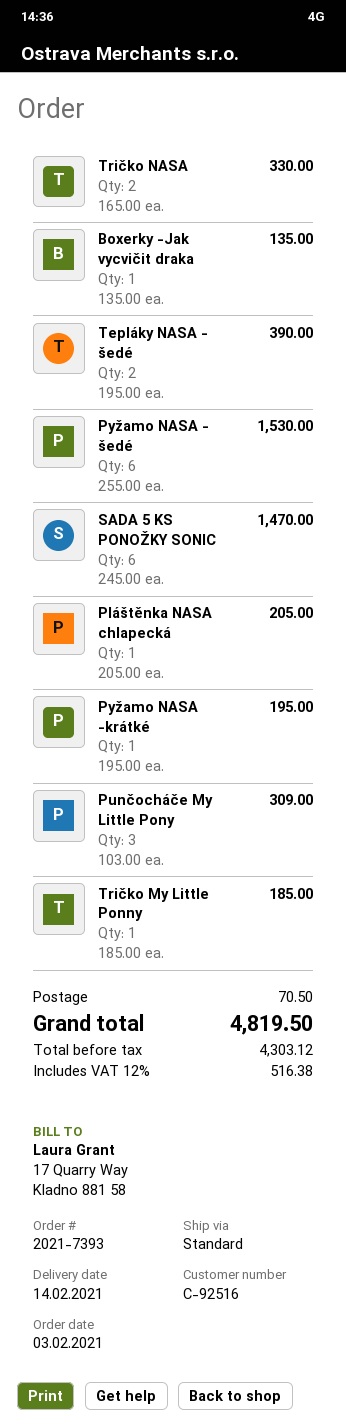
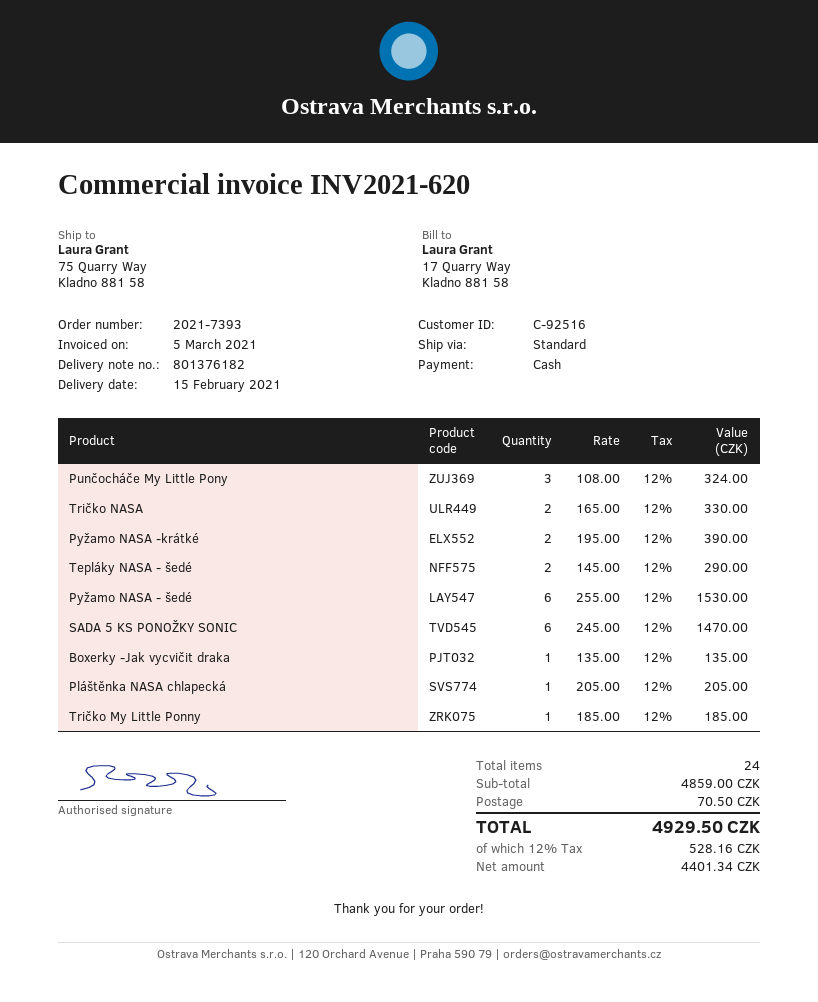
delivery date: 2021-02-14 -> 2021-02-15
Tepláky NASA - šedé: 2 x 195.00 = 390.00 -> 2 x 145.00 = 290.00
Pyžamo NASA -krátké: 1 x 195.00 = 195.00 -> 2 x 195.00 = 390.00
Punčocháče My Little Pony: 3 x 103.00 = 309.00 -> 3 x 108.00 = 324.00
net: 4303.12 -> 4401.34
tax: 12% = 516.38 -> 12% = 528.16
total: 4819.50 -> 4929.50

